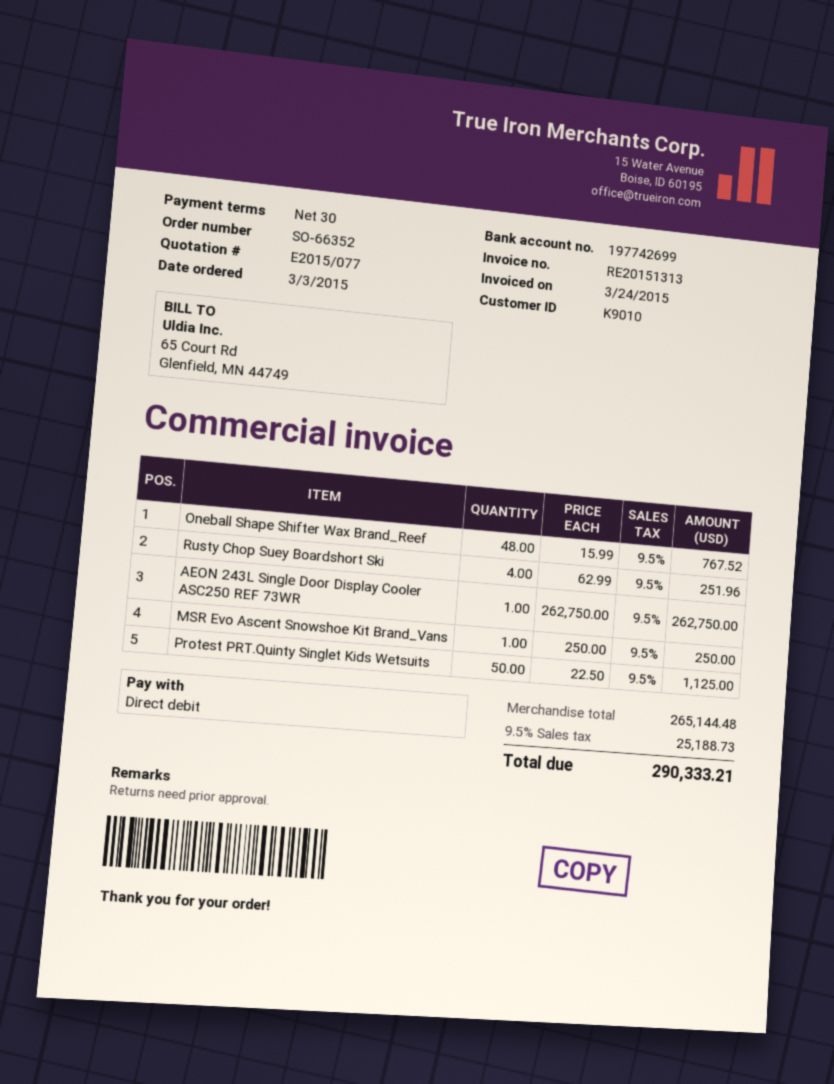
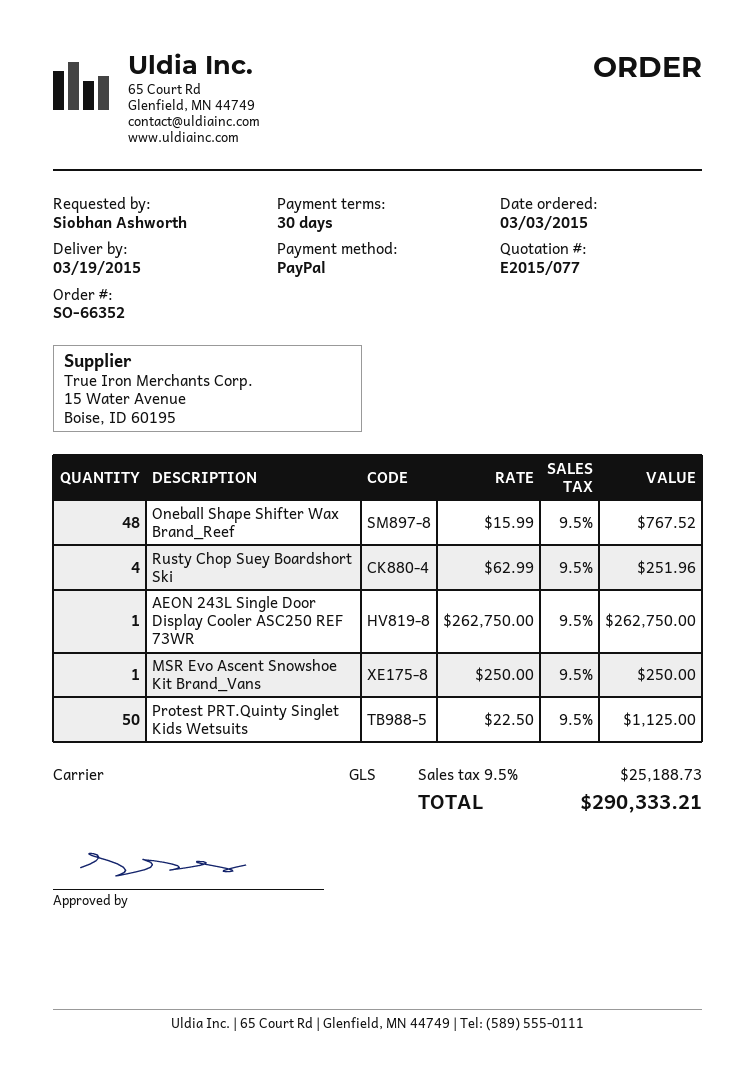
payment method: direct debit -> PayPal

